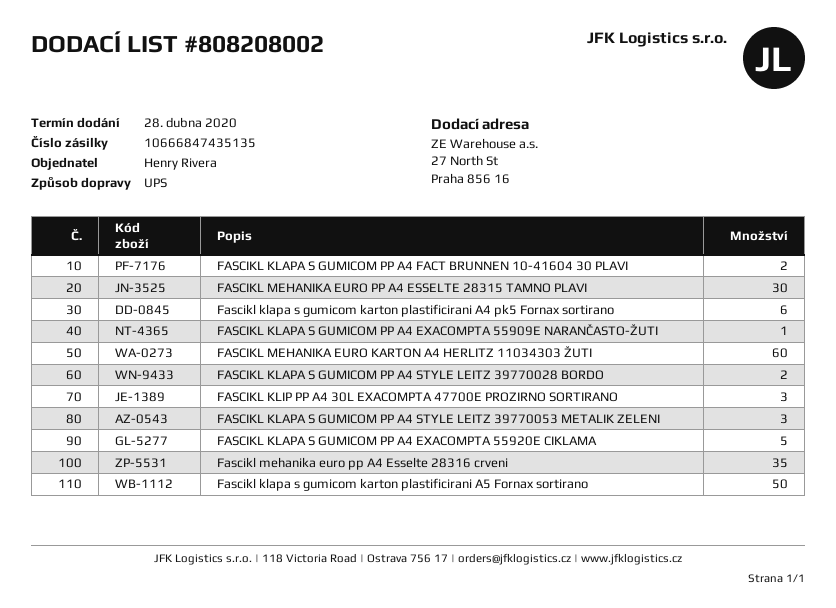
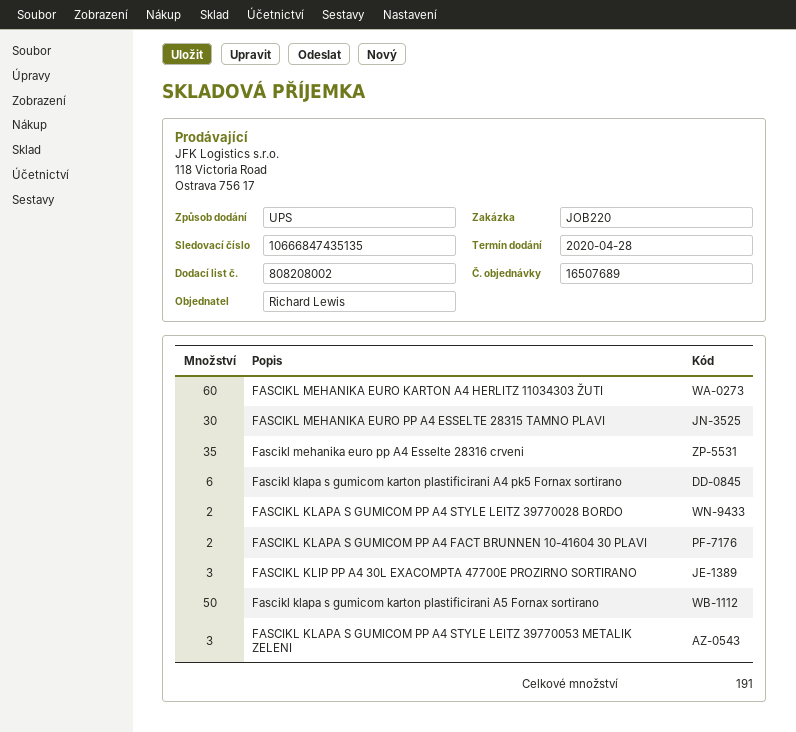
ordered by: Henry Rivera -> Richard Lewis
FASCIKL KLAPA S GUMICOM PP A4 EXACOMPTA 55909E NARANČASTO-ŽUTI: 1 -> none
FASCIKL KLAPA S GUMICOM PP A4 EXACOMPTA 55920E CIKLAMA: 5 -> none

